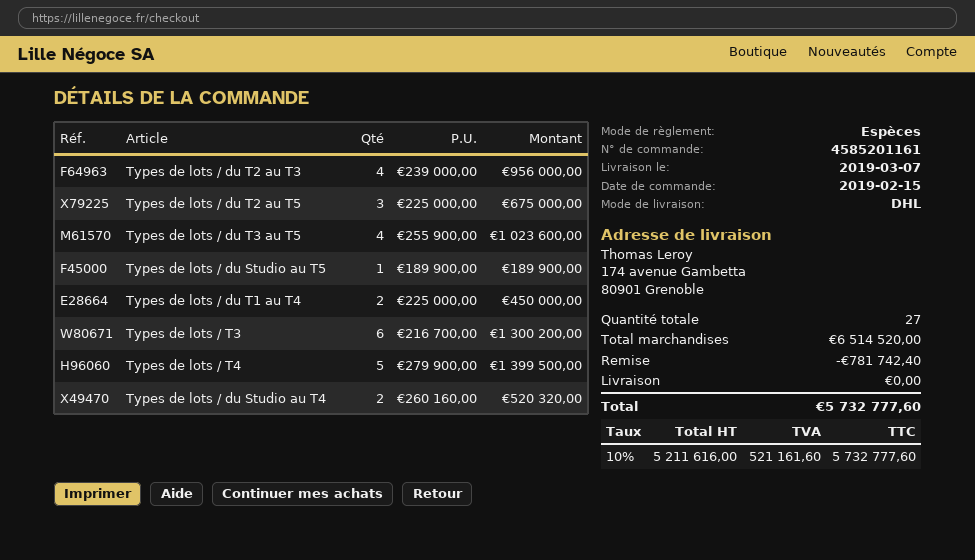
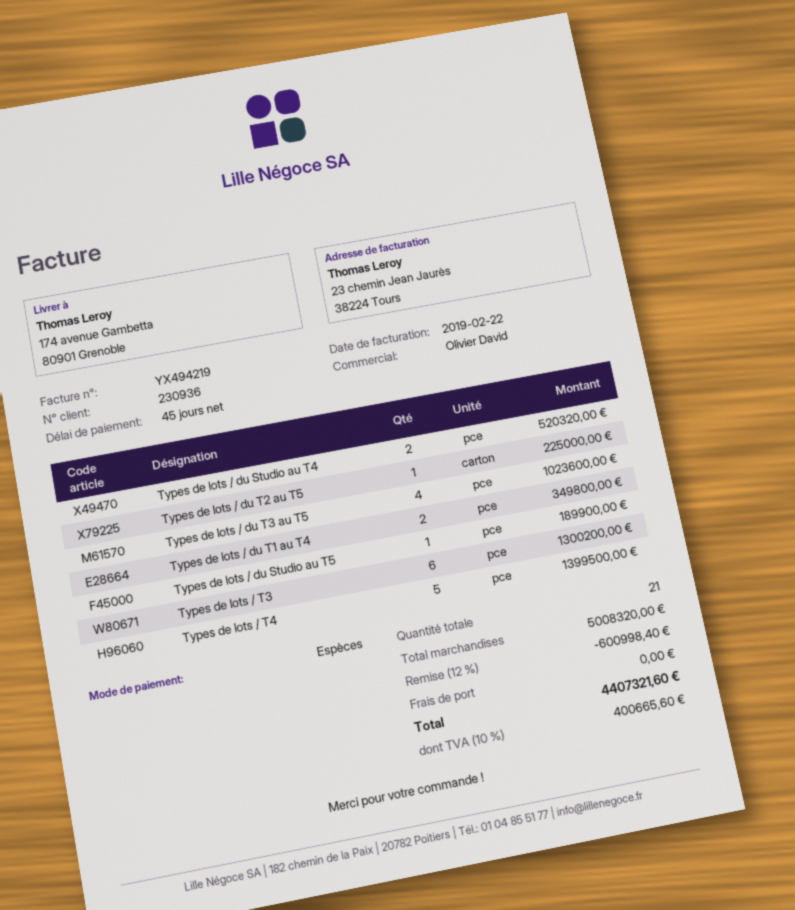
Types de lots / du T2 au T3: 4 for 956000.00 -> none
Types de lots / du T2 au T5: 3 for 675000.00 -> 1 for 225000.00
Types de lots / du T1 au T4: 2 for 450000.00 -> 2 for 349800.00
total quantity: 27 -> 21
subtotal: 6514520.00 -> 5008320.00
discount: 781742.40 -> 600998.40
tax: 10% = 521161.60 -> 10% = 400665.60
total: 5732777.60 -> 4407321.60

